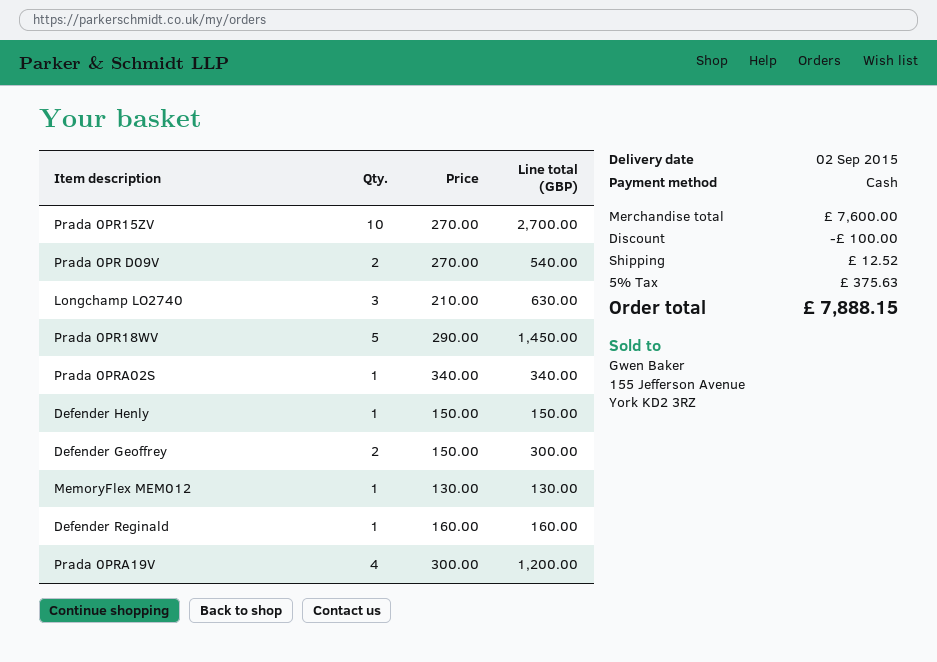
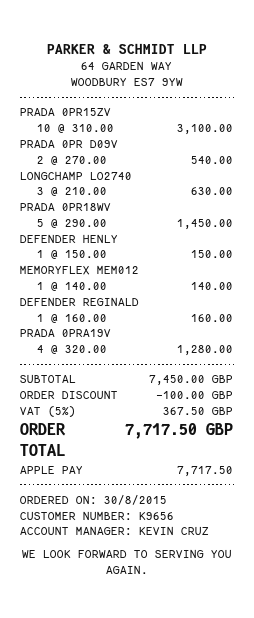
payment method: cash -> Apple Pay
Prada 0PR15ZV: 10 x 270.00 = 2700.00 -> 10 x 310.00 = 3100.00
Prada 0PRA02S: 1 x 340.00 = 340.00 -> none
Defender Geoffrey: 2 x 150.00 = 300.00 -> none
MemoryFlex MEM012: 1 x 130.00 = 130.00 -> 1 x 140.00 = 140.00
Prada 0PRA19V: 4 x 300.00 = 1200.00 -> 4 x 320.00 = 1280.00
subtotal: 7600.00 -> 7450.00
shipping: 12.52 -> none
tax: 5% = 375.63 -> 5% = 367.50
total: 7888.15 -> 7717.50

